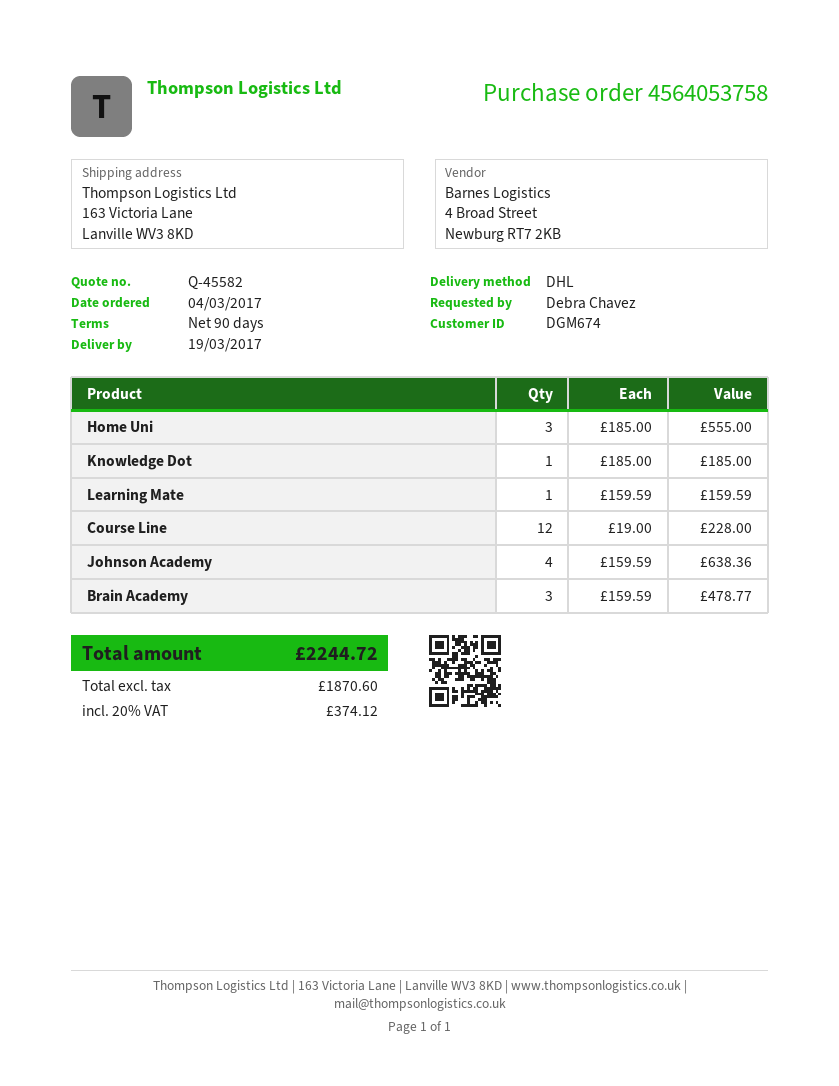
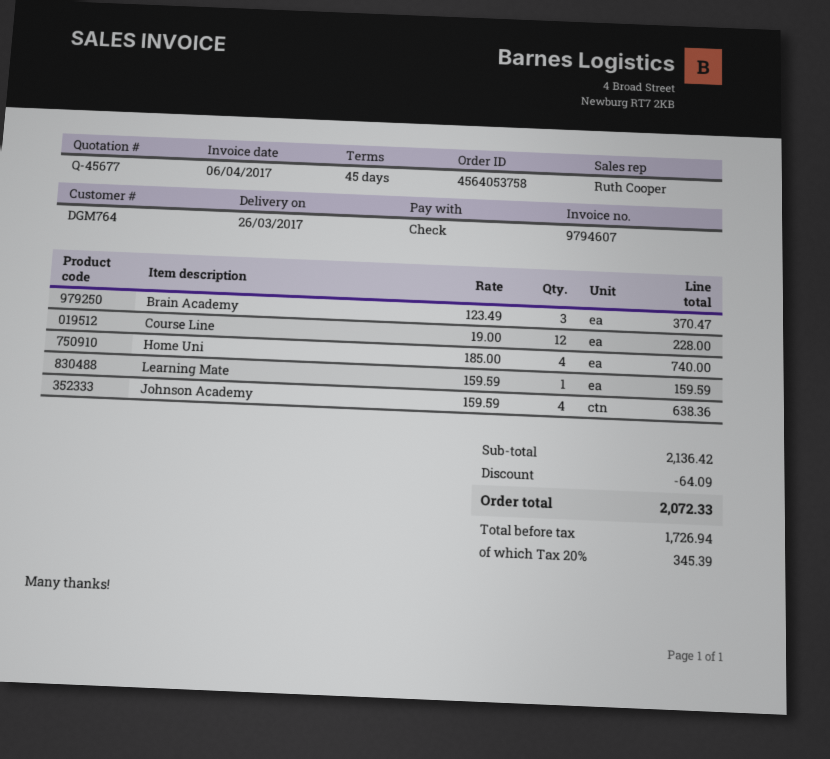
quote number: Q-45582 -> Q-45677
delivery date: 2017-03-19 -> 2017-03-26
payment terms: 90 days -> 45 days
customer number: DGM674 -> DGM764
Home Uni: 3 x 185.00 = 555.00 -> 4 x 185.00 = 740.00
Knowledge Dot: 1 x 185.00 = 185.00 -> none
Brain Academy: 3 x 159.59 = 478.77 -> 3 x 123.49 = 370.47
discount: none -> 64.09
net: 1870.60 -> 1726.94
tax: 20% = 374.12 -> 20% = 345.39
total: 2244.72 -> 2072.33

